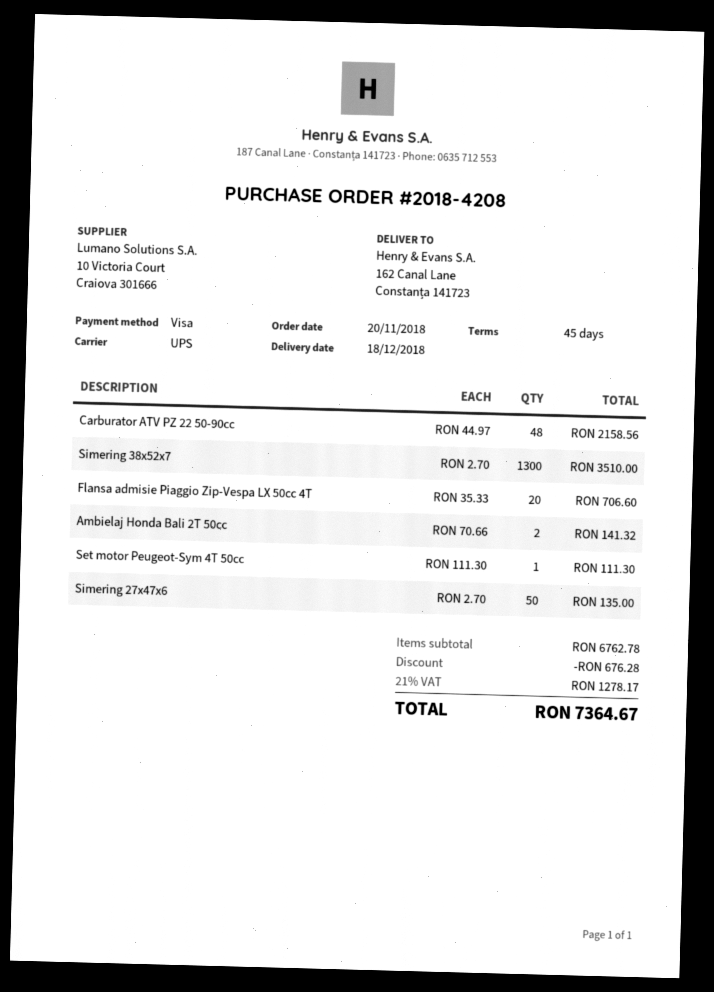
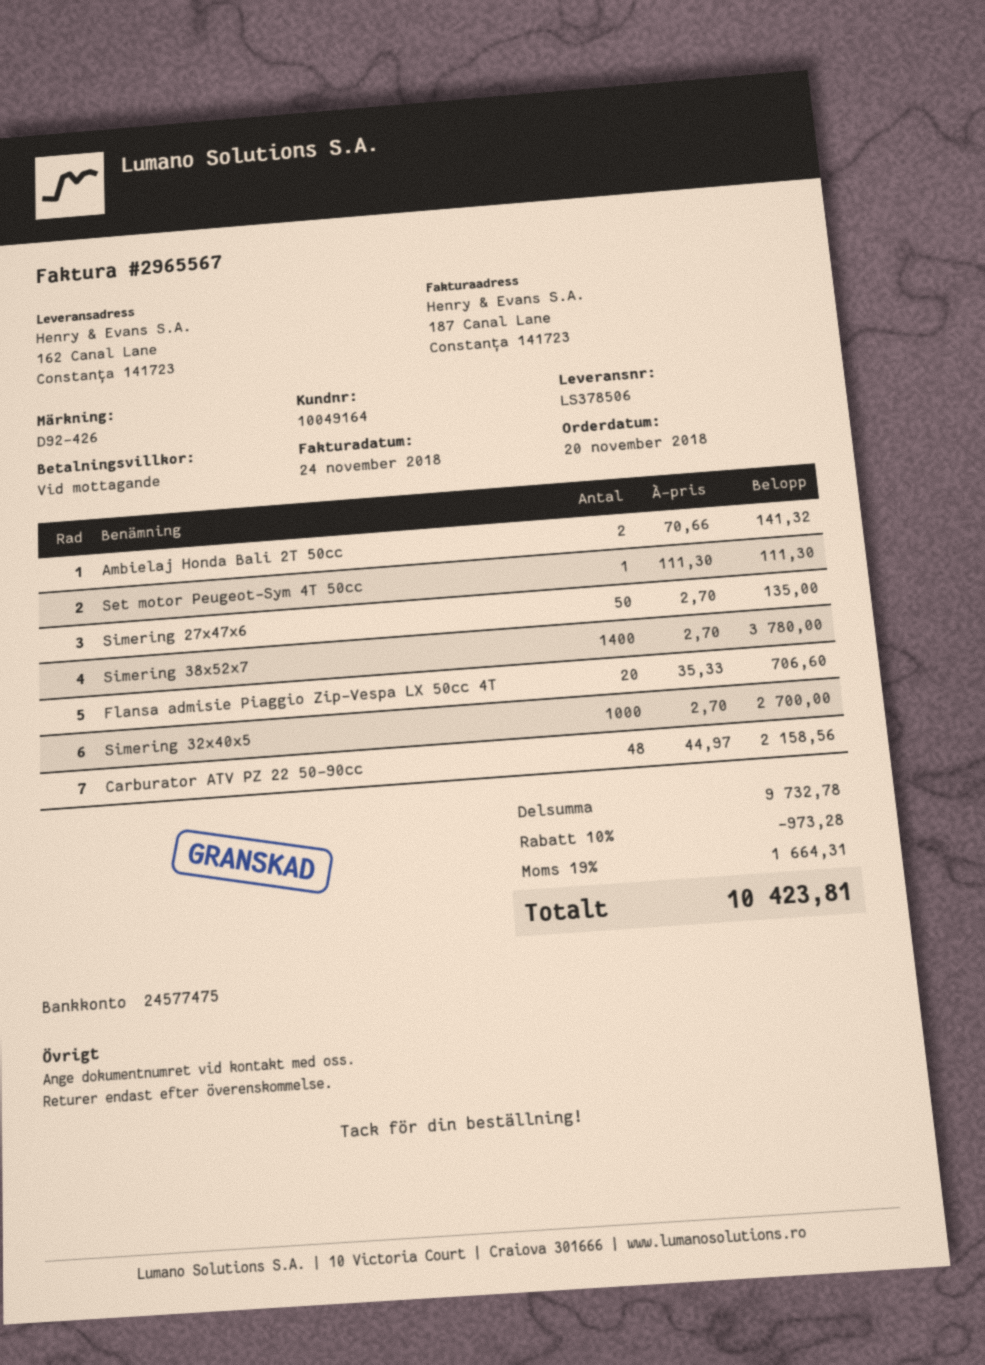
payment terms: 45 days -> on receipt
Simering 38x52x7: 1300 x 2.70 = 3510.00 -> 1400 x 2.70 = 3780.00
Simering 32x40x5: none -> 1000 x 2.70 = 2700.00
subtotal: 6762.78 -> 9732.78
discount: 676.28 -> 973.28
tax: 21% = 1278.17 -> 19% = 1664.31
total: 7364.67 -> 10423.81

